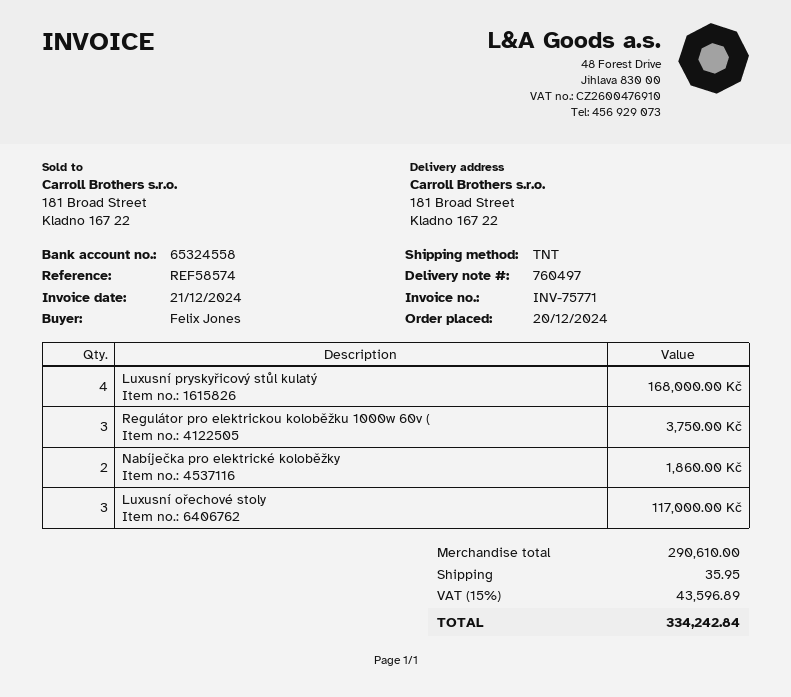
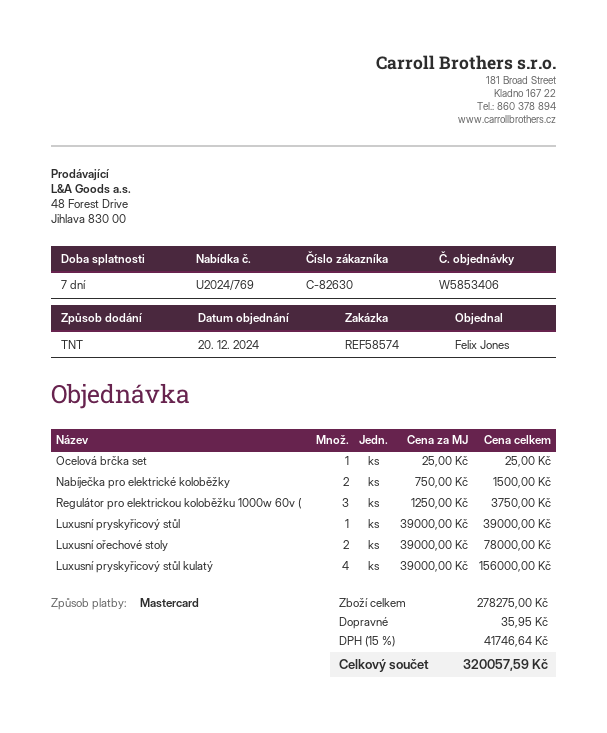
Luxusní pryskyřicový stůl kulatý: 4 for 168000.00 -> 4 for 156000.00
Nabíječka pro elektrické koloběžky: 2 for 1860.00 -> 2 for 1500.00
Luxusní ořechové stoly: 3 for 117000.00 -> 2 for 78000.00
Ocelová brčka set: none -> 1 for 25.00
Luxusní pryskyřicový stůl: none -> 1 for 39000.00
subtotal: 290610.00 -> 278275.00
tax: 15% = 43596.89 -> 15% = 41746.64
total: 334242.84 -> 320057.59

